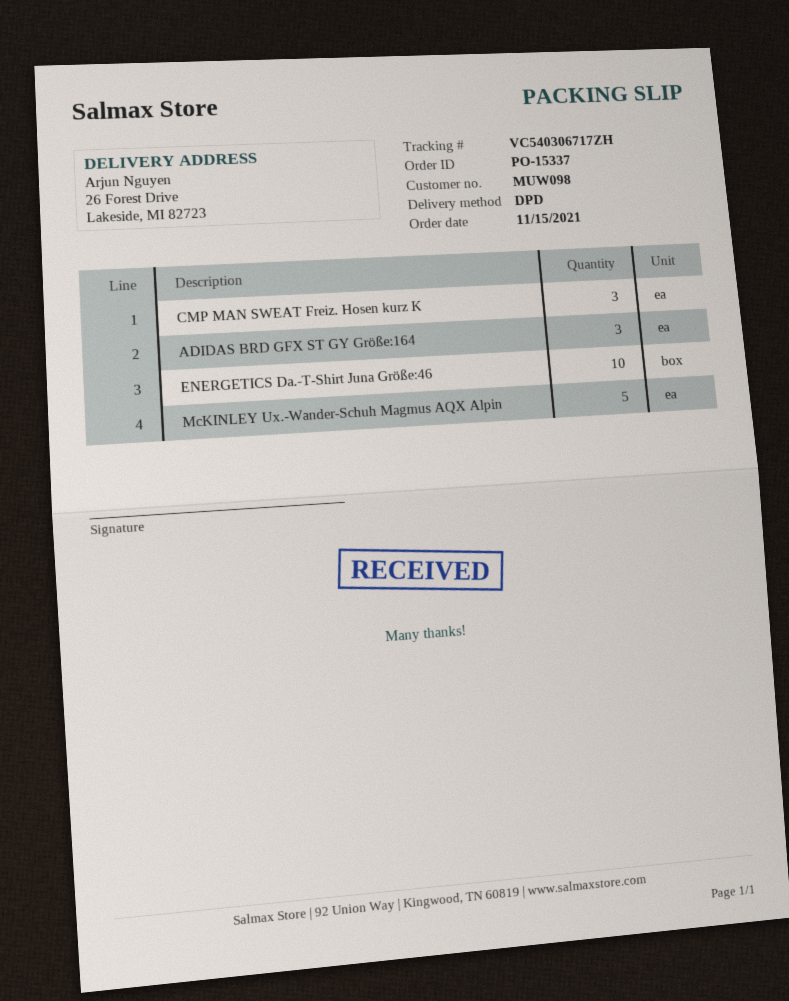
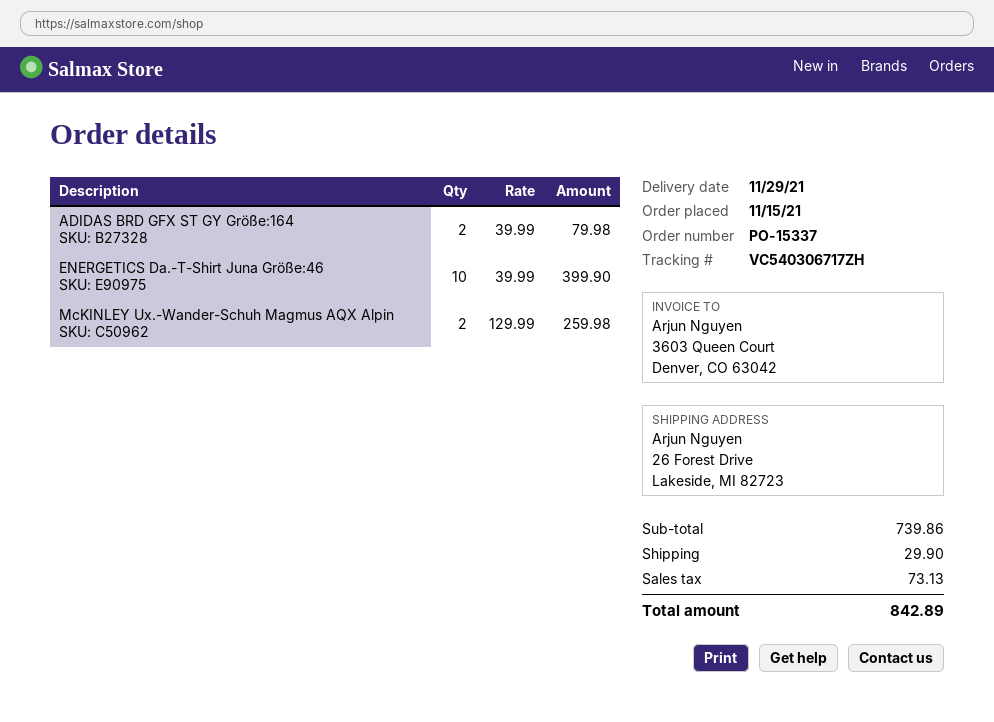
CMP MAN SWEAT Freiz. Hosen kurz K: 3 -> none
ADIDAS BRD GFX ST GY Größe:164: 3 -> 2
McKINLEY Ux.-Wander-Schuh Magmus AQX Alpin: 5 -> 2

